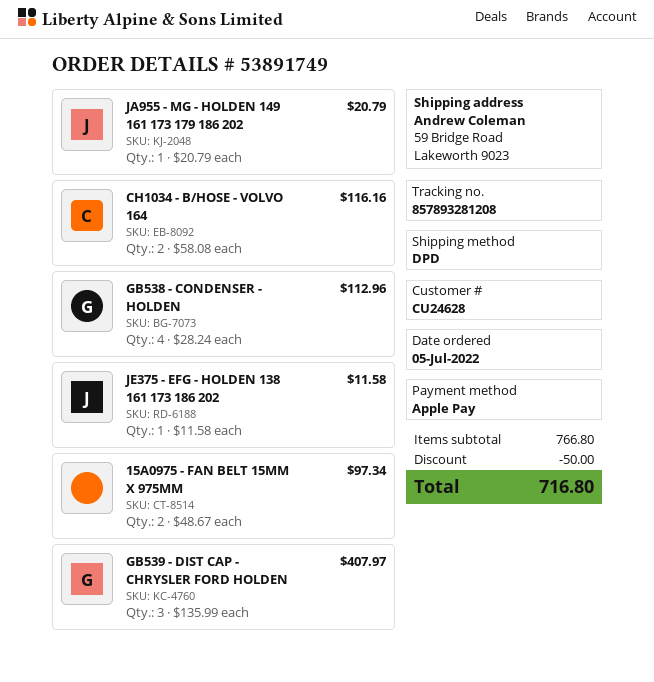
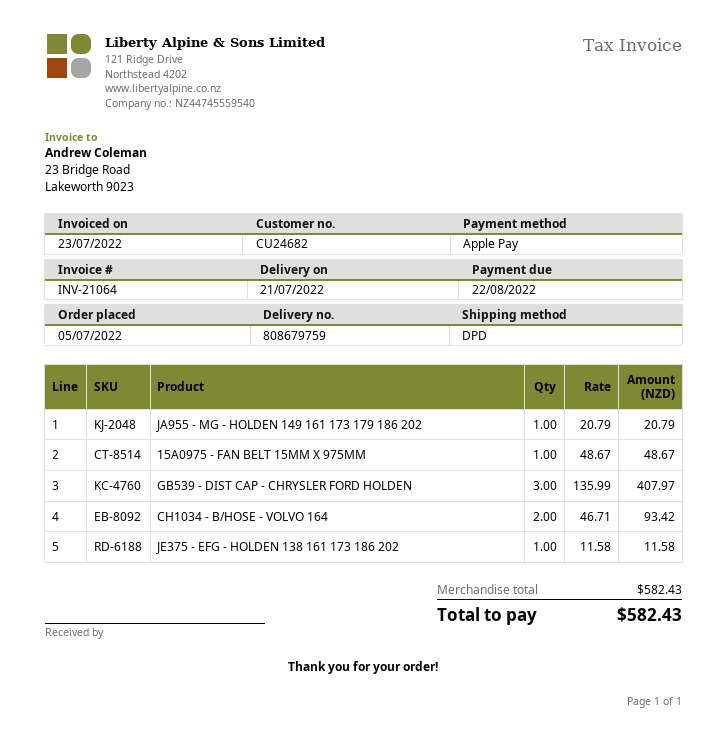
customer number: CU24628 -> CU24682
CH1034 - B/HOSE - VOLVO 164: 2 x 58.08 = 116.16 -> 2 x 46.71 = 93.42
GB538 - CONDENSER - HOLDEN: 4 x 28.24 = 112.96 -> none
15A0975 - FAN BELT 15MM X 975MM: 2 x 48.67 = 97.34 -> 1 x 48.67 = 48.67
subtotal: 766.80 -> 582.43
discount: 50.00 -> none
total: 716.80 -> 582.43

